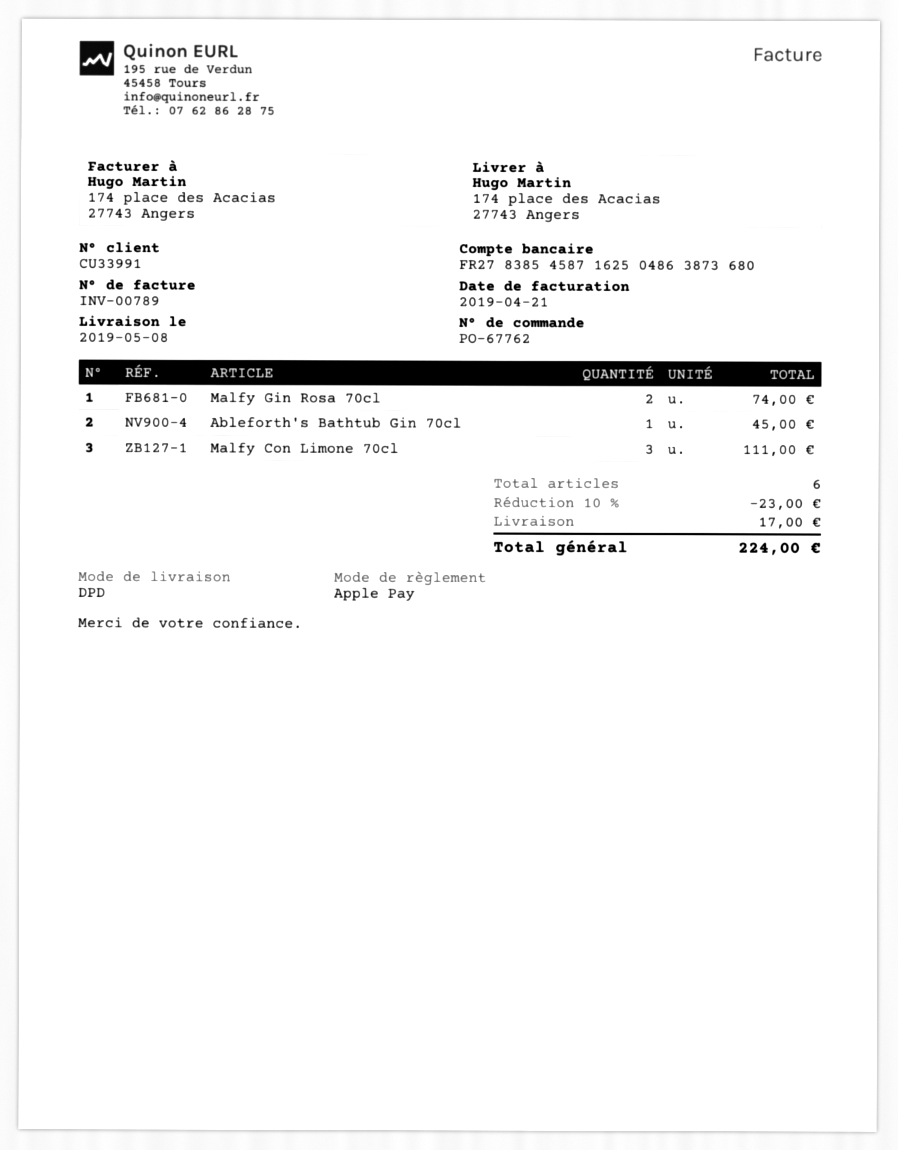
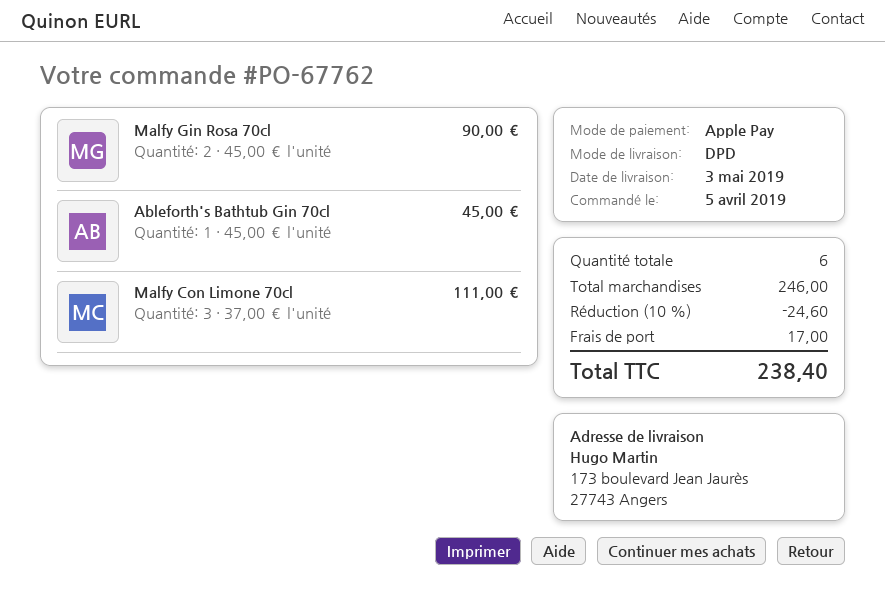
delivery date: 2019-05-08 -> 2019-05-03
ship to: 174 place des Acacias, 27743 Angers -> 173 boulevard Jean Jaurès, 27743 Angers
Malfy Gin Rosa 70cl: 2 for 74.00 -> 2 for 90.00
discount: 10% = 23.00 -> 10% = 24.60
total: 224.00 -> 238.40

